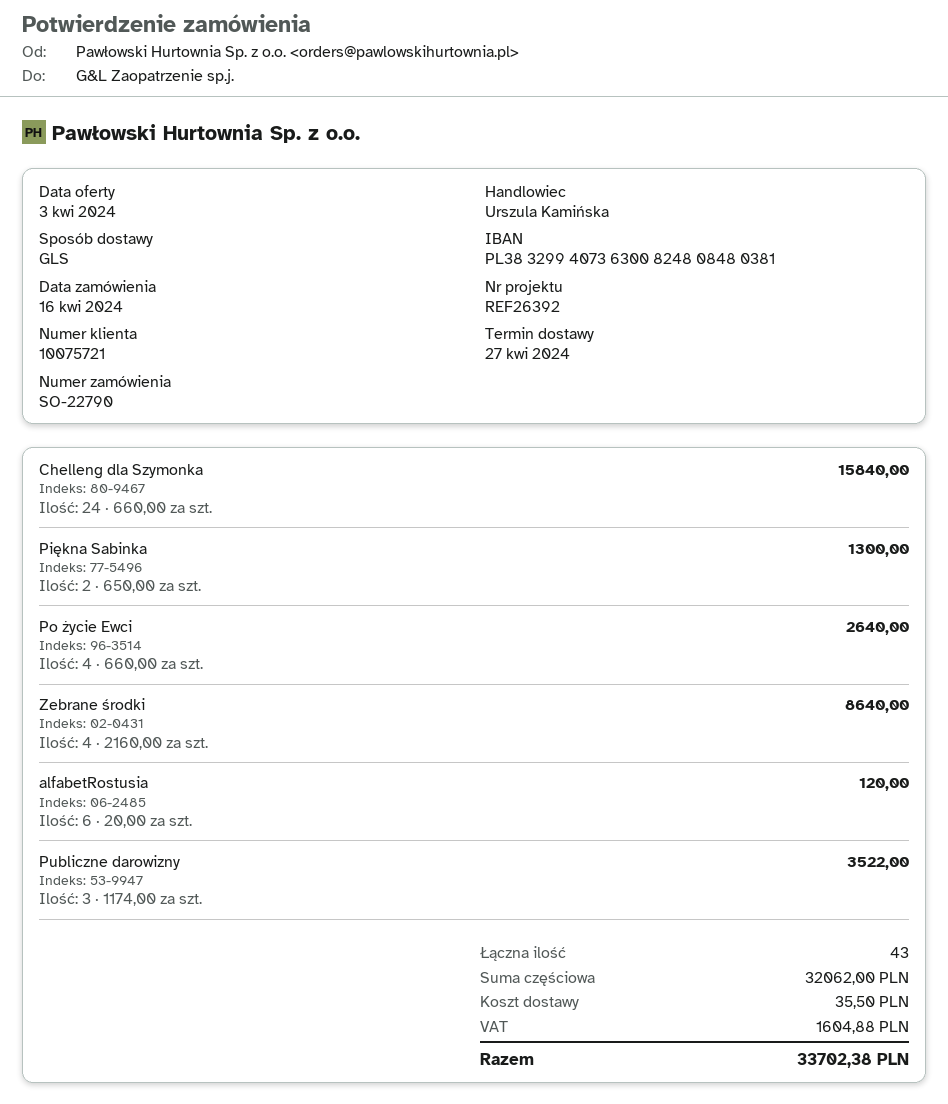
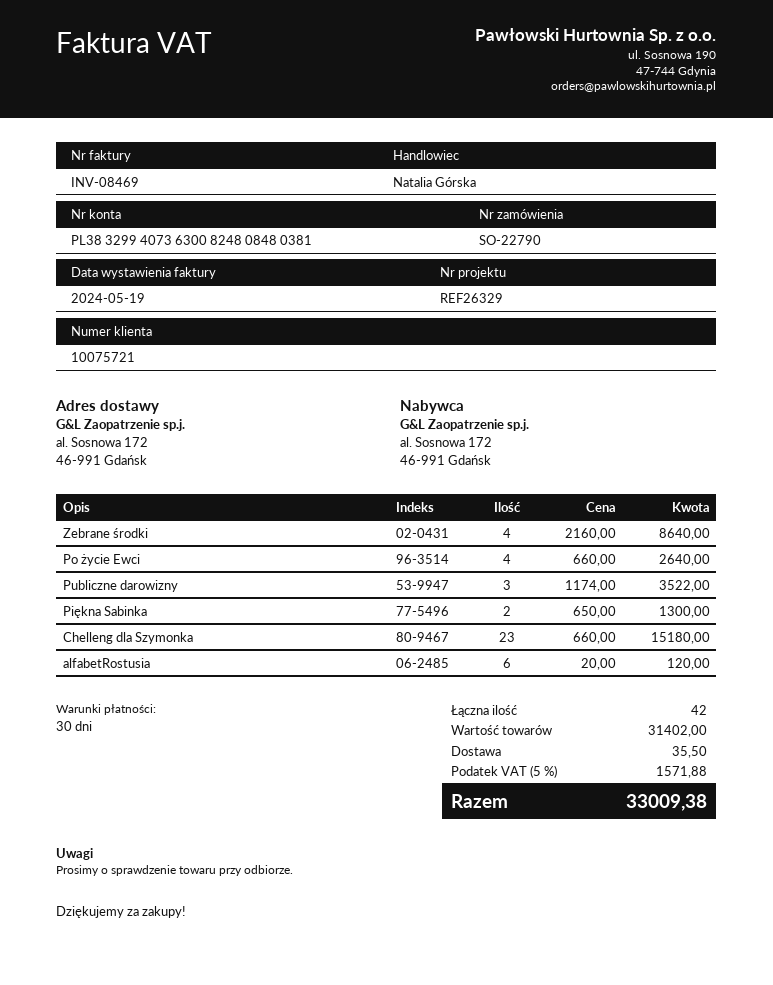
reference: REF26392 -> REF26329
sales rep: Urszula Kamińska -> Natalia Górska
Chelleng dla Szymonka: 24 x 660.00 = 15840.00 -> 23 x 660.00 = 15180.00
total quantity: 43 -> 42
subtotal: 32062.00 -> 31402.00
tax: 1604.88 -> 1571.88
total: 33702.38 -> 33009.38

